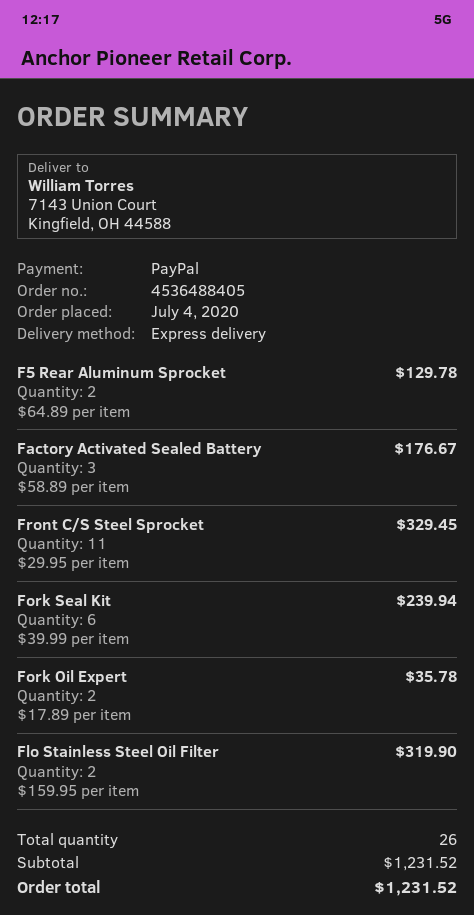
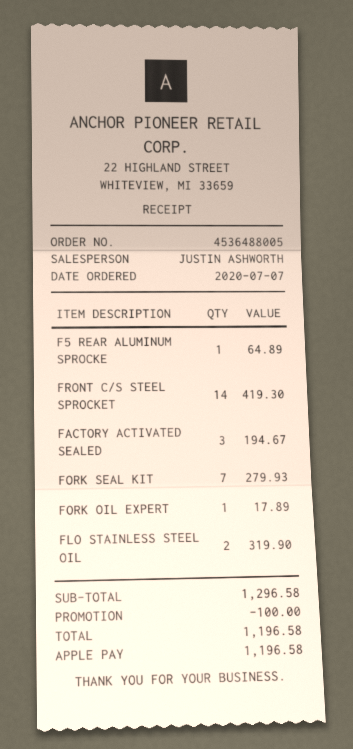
order number: 4536488405 -> 4536488005
order date: 2020-07-04 -> 2020-07-07
payment method: PayPal -> Apple Pay
F5 Rear Aluminum Sprocket: 2 for 129.78 -> 1 for 64.89
Factory Activated Sealed Battery: 3 for 176.67 -> 3 for 194.67
Front C/S Steel Sprocket: 11 for 329.45 -> 14 for 419.30
Fork Seal Kit: 6 for 239.94 -> 7 for 279.93
Fork Oil Expert: 2 for 35.78 -> 1 for 17.89
subtotal: 1231.52 -> 1296.58
discount: none -> 100.00
total: 1231.52 -> 1196.58

